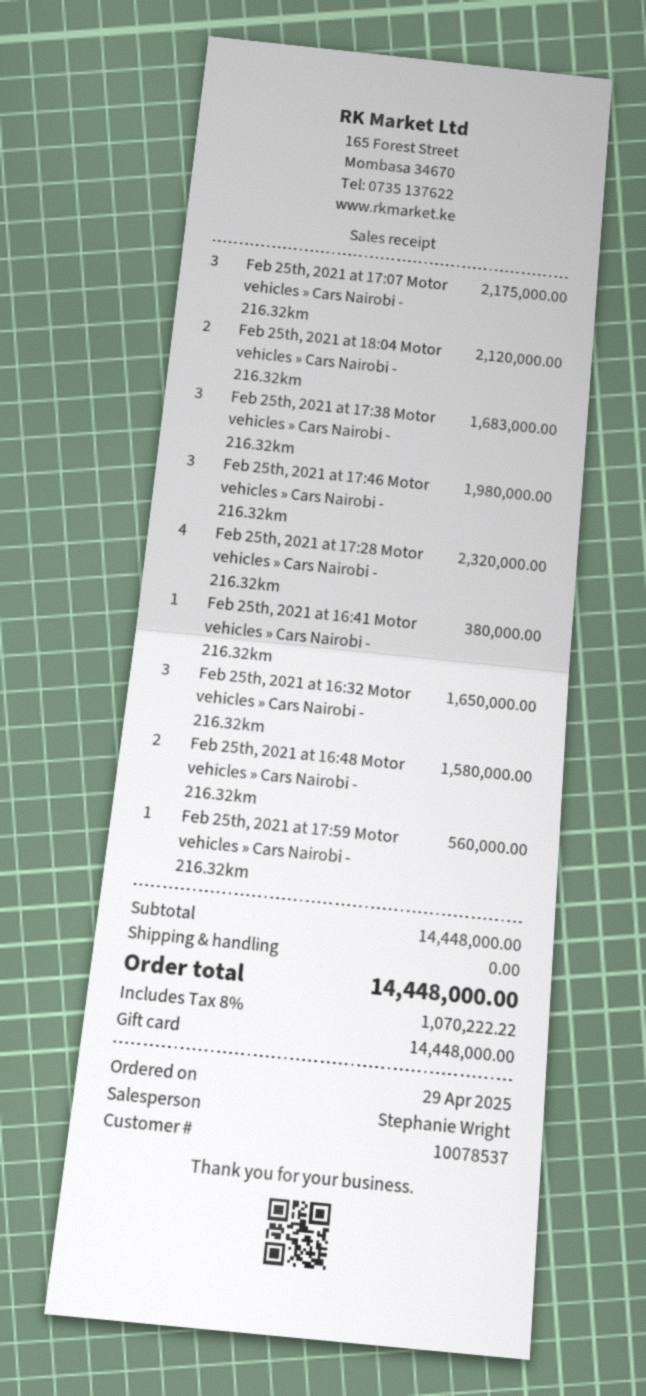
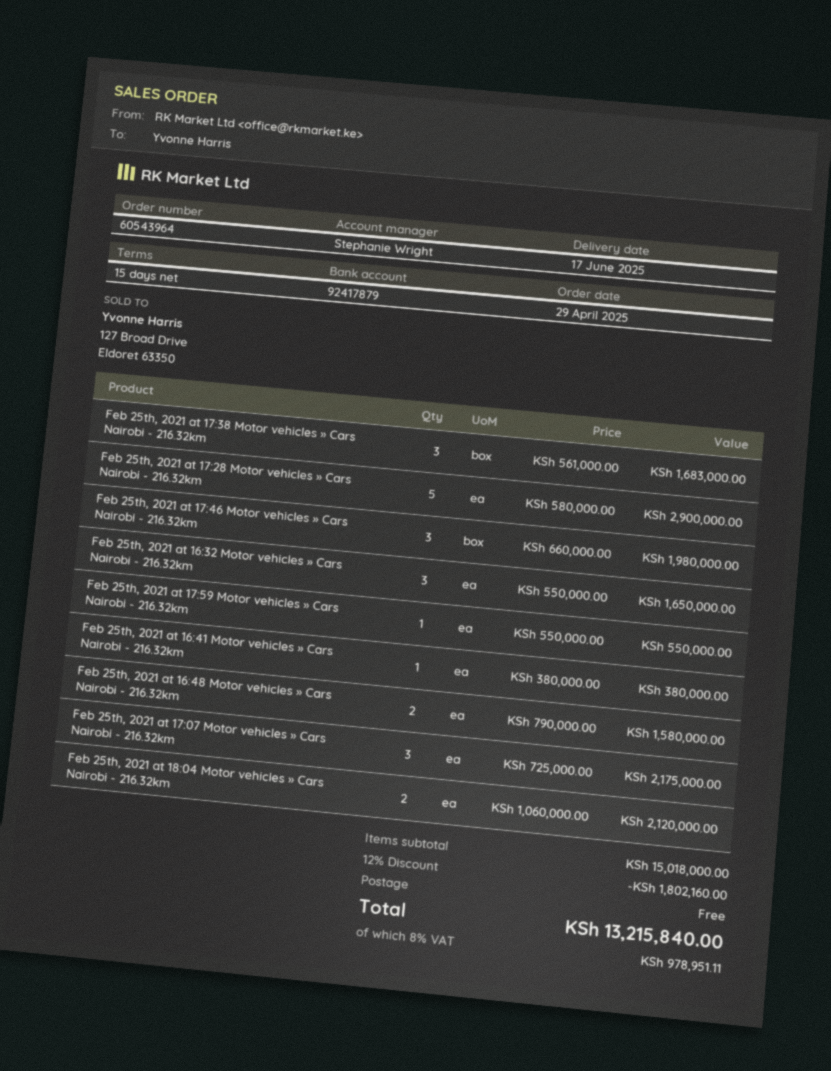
Feb 25th, 2021 at 17:28 Motor vehicles » Cars Nairobi - 216.32km: 4 for 2320000.00 -> 5 for 2900000.00
Feb 25th, 2021 at 17:59 Motor vehicles » Cars Nairobi - 216.32km: 1 for 560000.00 -> 1 for 550000.00
subtotal: 14448000.00 -> 15018000.00
discount: none -> 12% = 1802160.00
tax: 8% = 1070222.22 -> 8% = 978951.11
total: 14448000.00 -> 13215840.00

